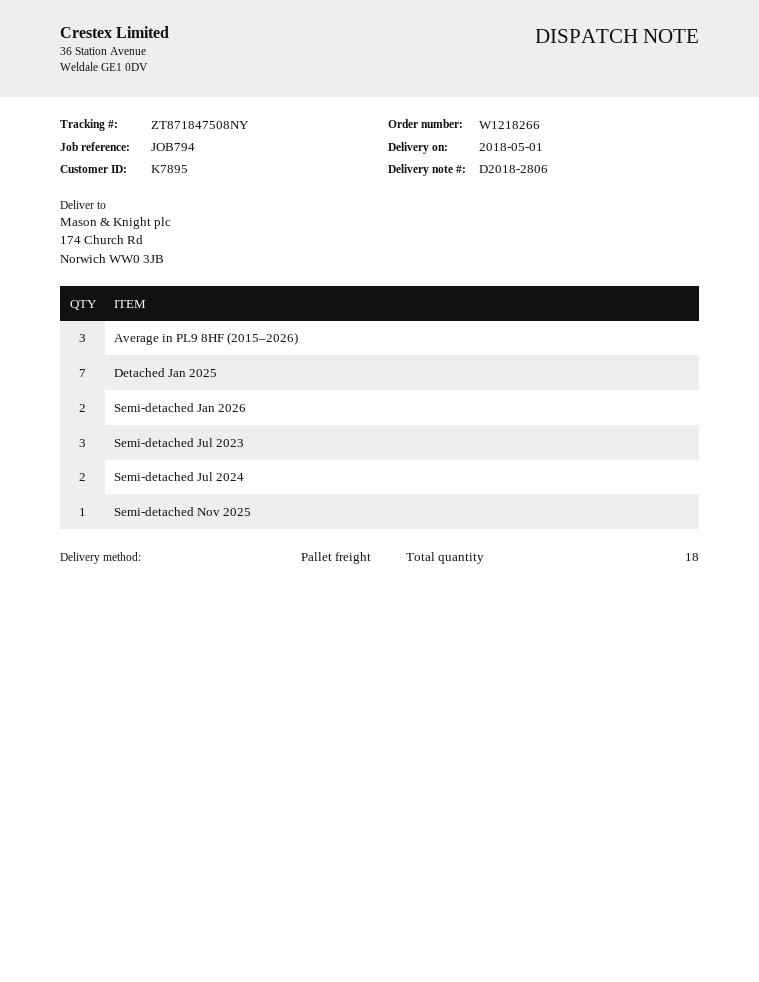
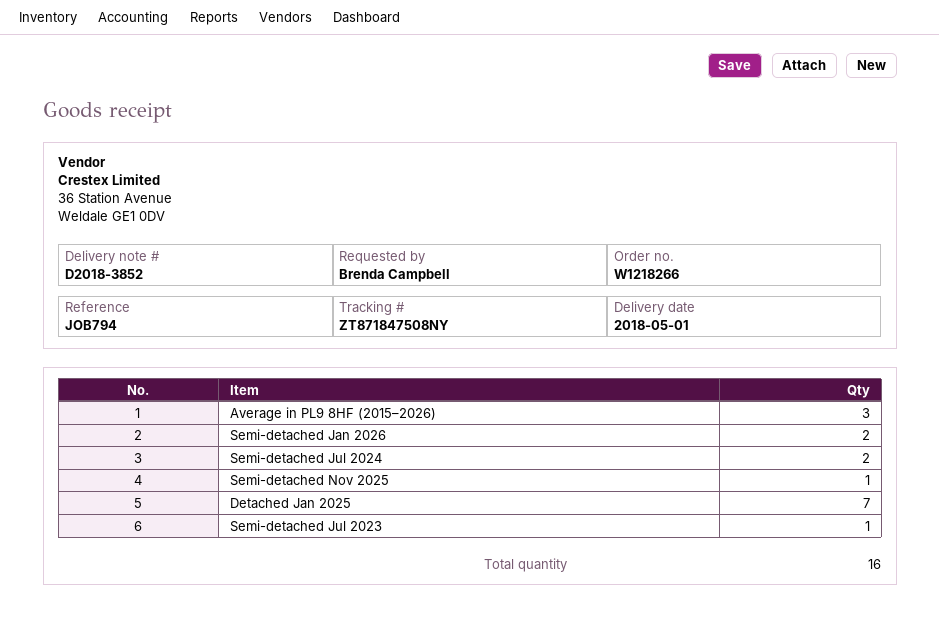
delivery note number: D2018-2806 -> D2018-3852
Semi-detached Jul 2023: 3 -> 1
total quantity: 18 -> 16

